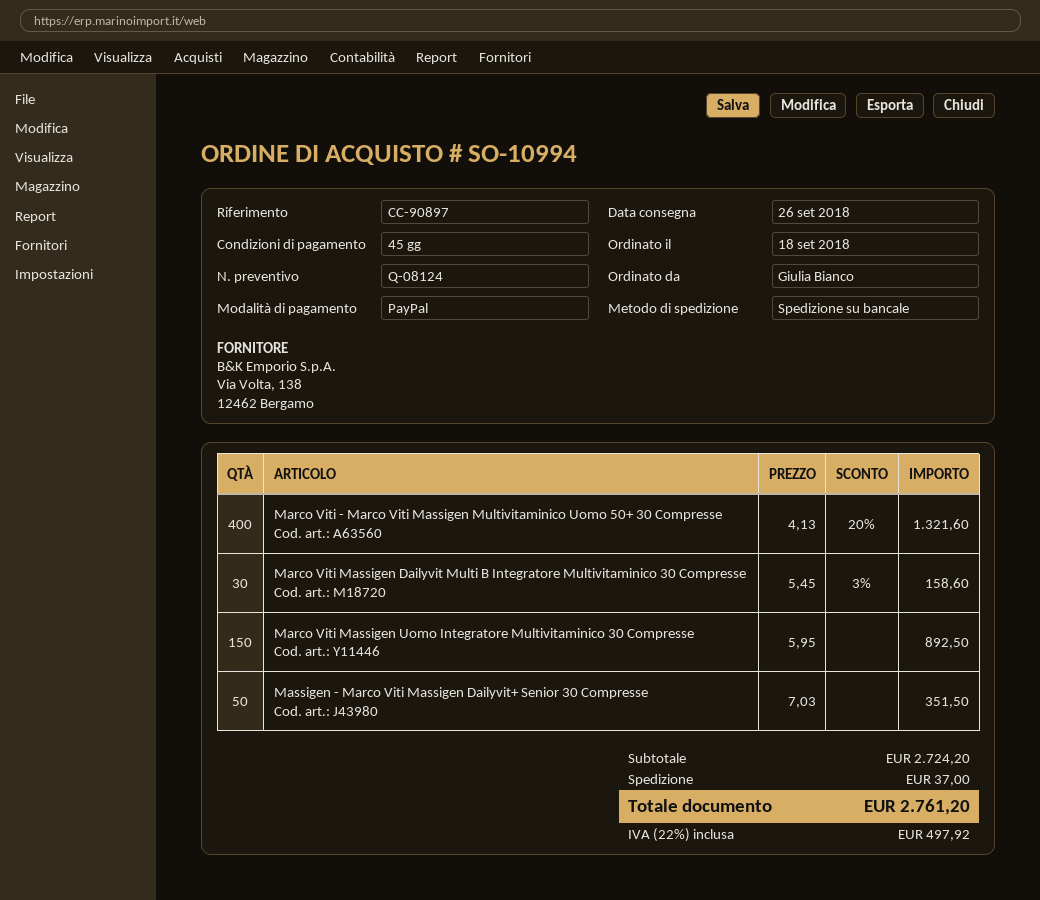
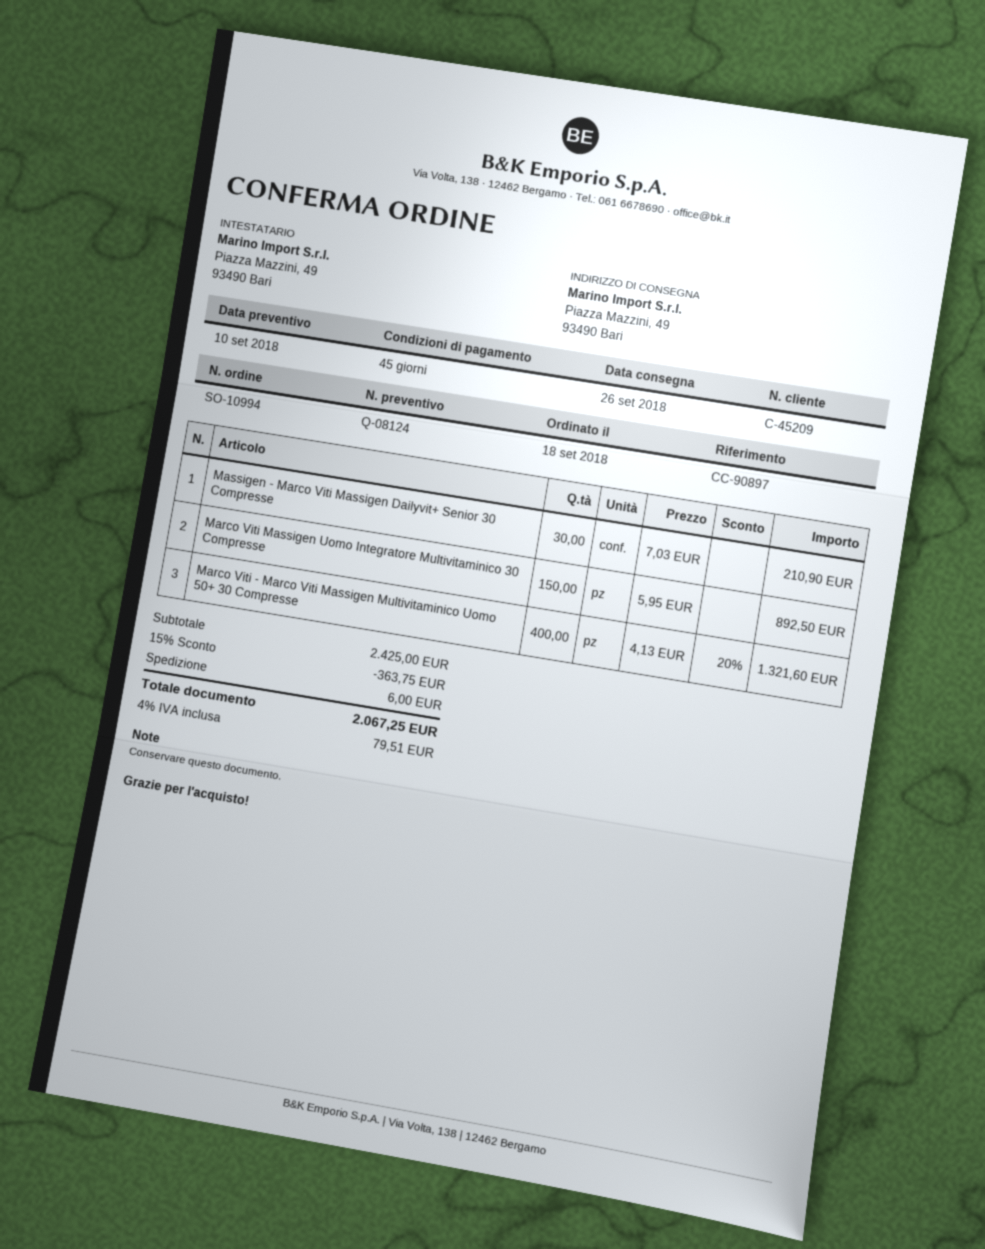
Marco Viti Massigen Dailyvit Multi B Integratore Multivitaminico 30 Compresse: 30 x 5.45 - 3% = 158.60 -> none
Massigen - Marco Viti Massigen Dailyvit+ Senior 30 Compresse: 50 x 7.03 = 351.50 -> 30 x 7.03 = 210.90
subtotal: 2724.20 -> 2425.00
discount: none -> 15% = 363.75
shipping: 37.00 -> 6.00
tax: 22% = 497.92 -> 4% = 79.51
total: 2761.20 -> 2067.25

